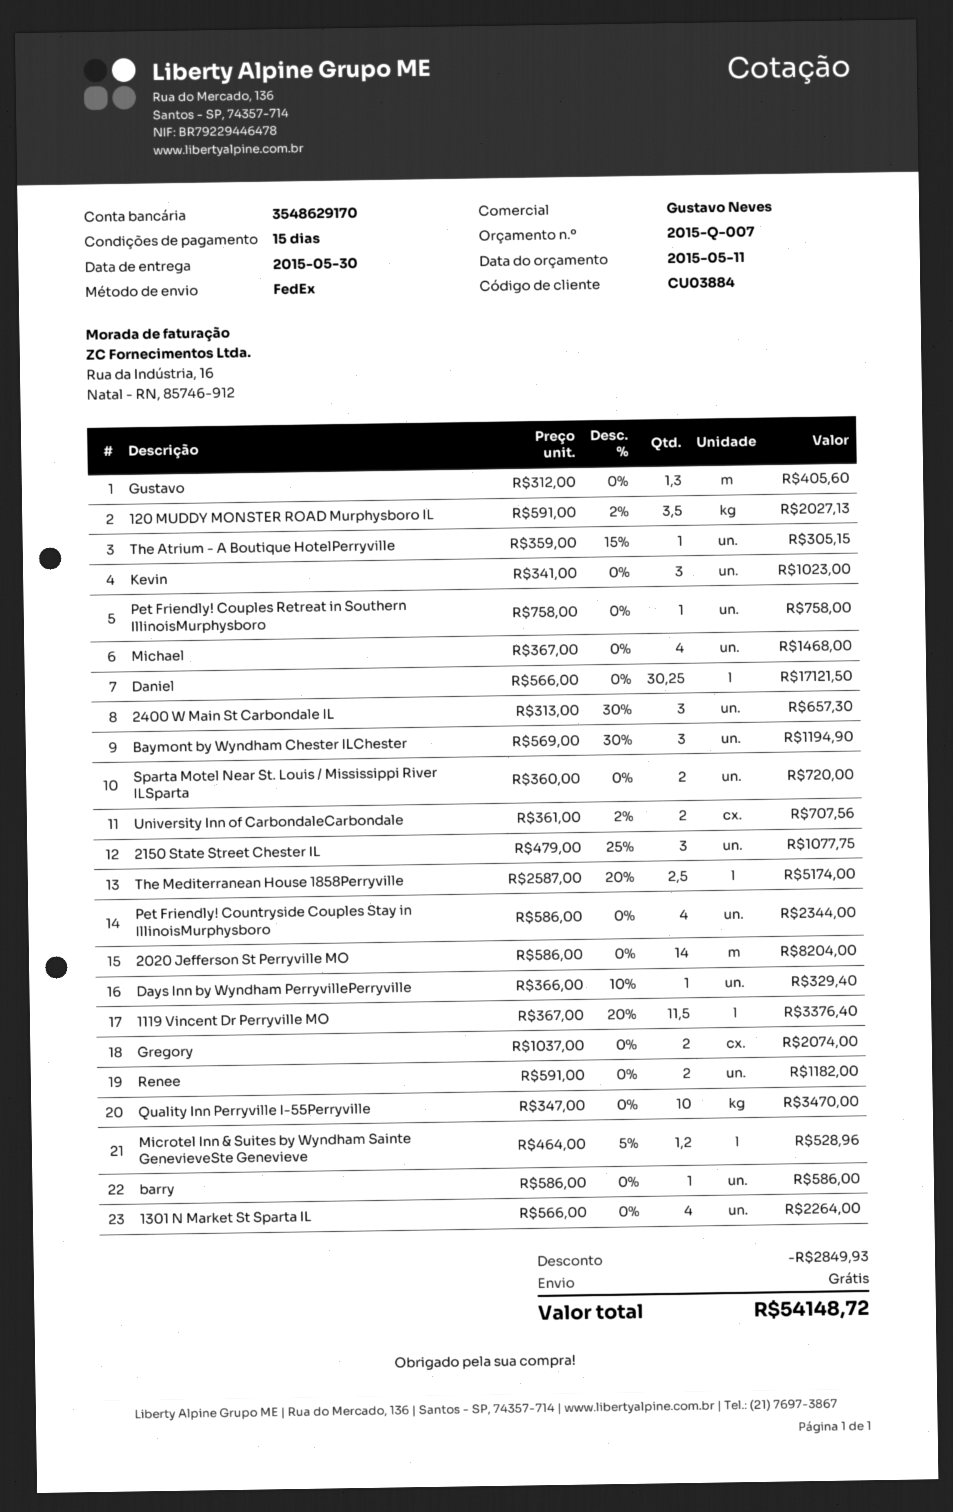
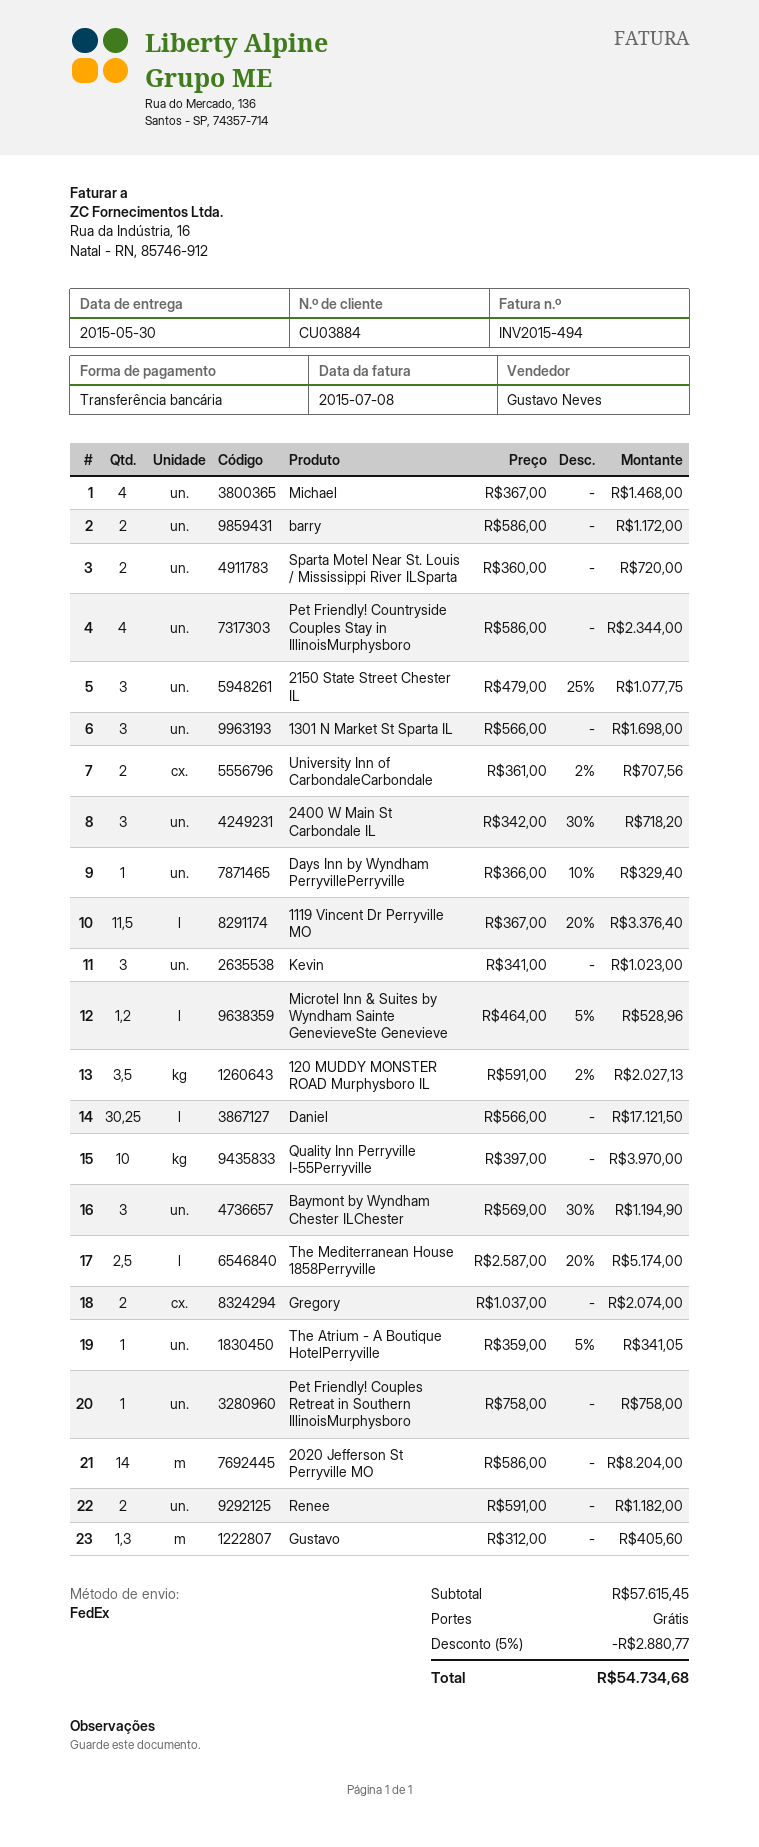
The Atrium - A Boutique HotelPerryville: 1 x 359.00 - 15% = 305.15 -> 1 x 359.00 - 5% = 341.05
2400 W Main St Carbondale IL: 3 x 313.00 - 30% = 657.30 -> 3 x 342.00 - 30% = 718.20
Quality Inn Perryville I-55Perryville: 10 x 347.00 = 3470.00 -> 10 x 397.00 = 3970.00
barry: 1 x 586.00 = 586.00 -> 2 x 586.00 = 1172.00
1301 N Market St Sparta IL: 4 x 566.00 = 2264.00 -> 3 x 566.00 = 1698.00
discount: 2849.93 -> 2880.77
total: 54148.72 -> 54734.68

